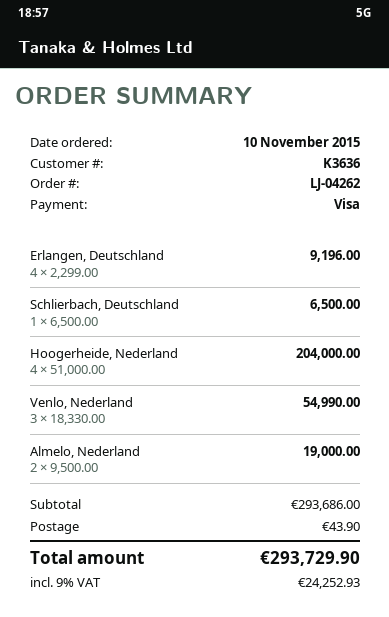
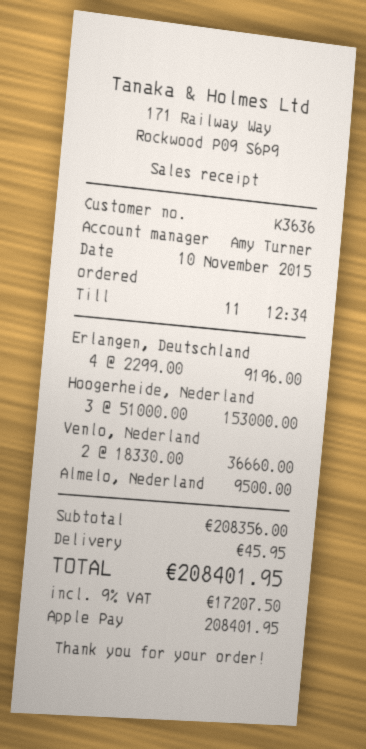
payment method: Visa -> Apple Pay
Schlierbach, Deutschland: 1 x 6500.00 = 6500.00 -> none
Hoogerheide, Nederland: 4 x 51000.00 = 204000.00 -> 3 x 51000.00 = 153000.00
Venlo, Nederland: 3 x 18330.00 = 54990.00 -> 2 x 18330.00 = 36660.00
Almelo, Nederland: 2 x 9500.00 = 19000.00 -> 1 x 9500.00 = 9500.00
subtotal: 293686.00 -> 208356.00
shipping: 43.90 -> 45.95
tax: 9% = 24252.93 -> 9% = 17207.50
total: 293729.90 -> 208401.95

